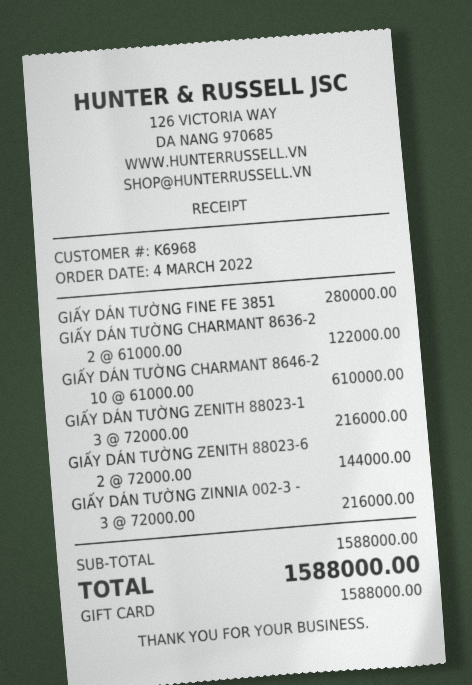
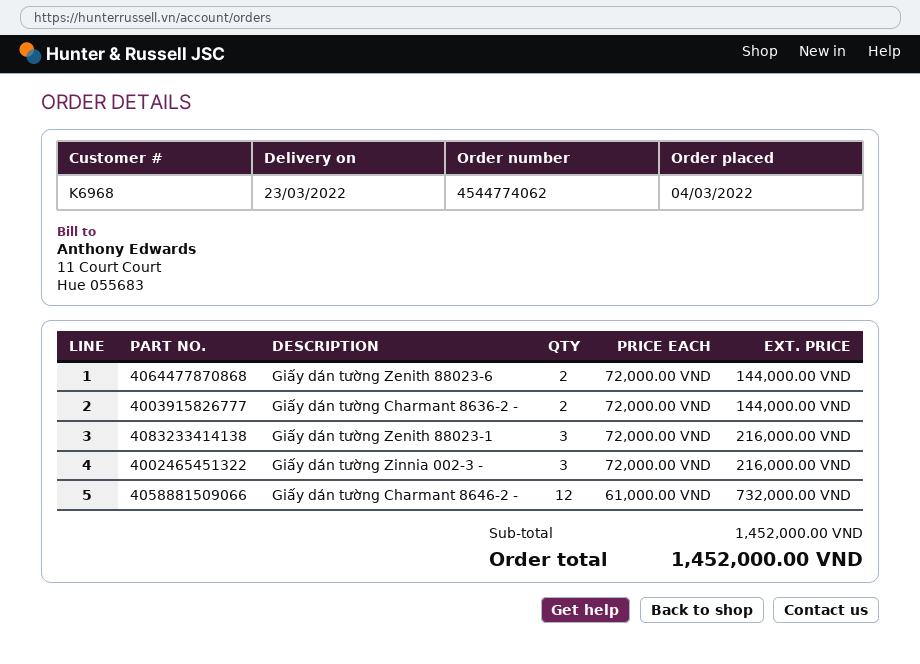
GIẤY DÁN TƯỜNG FINE FE 3851: 1 x 280000.00 = 280000.00 -> none
GIẤY DÁN TƯỜNG CHARMANT 8636-2: 2 x 61000.00 = 122000.00 -> 2 x 72000.00 = 144000.00
GIẤY DÁN TƯỜNG CHARMANT 8646-2: 10 x 61000.00 = 610000.00 -> 12 x 61000.00 = 732000.00
subtotal: 1588000.00 -> 1452000.00
total: 1588000.00 -> 1452000.00

